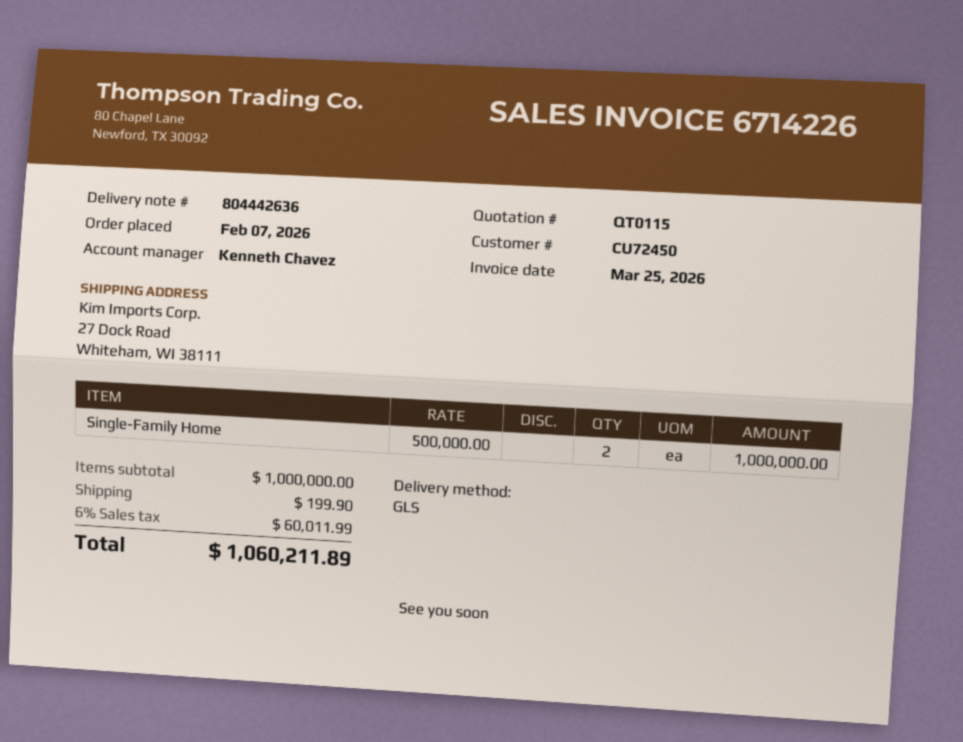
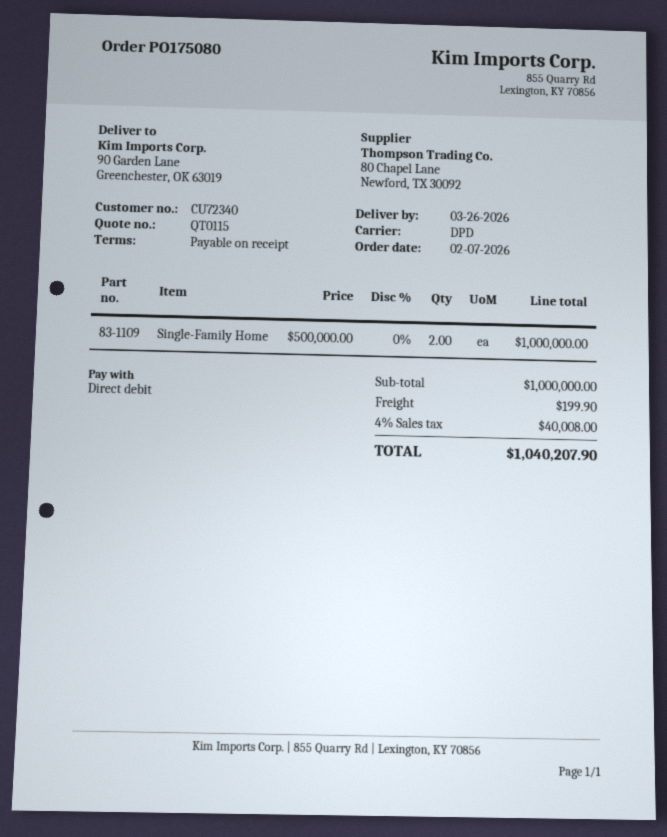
customer number: CU72450 -> CU72340
shipping method: GLS -> DPD
ship to: 27 Dock Road, Whiteham, WI 38111 -> 90 Garden Lane, Greenchester, OK 63019
tax: 6% = 60011.99 -> 4% = 40008.00
total: 1060211.89 -> 1040207.90

